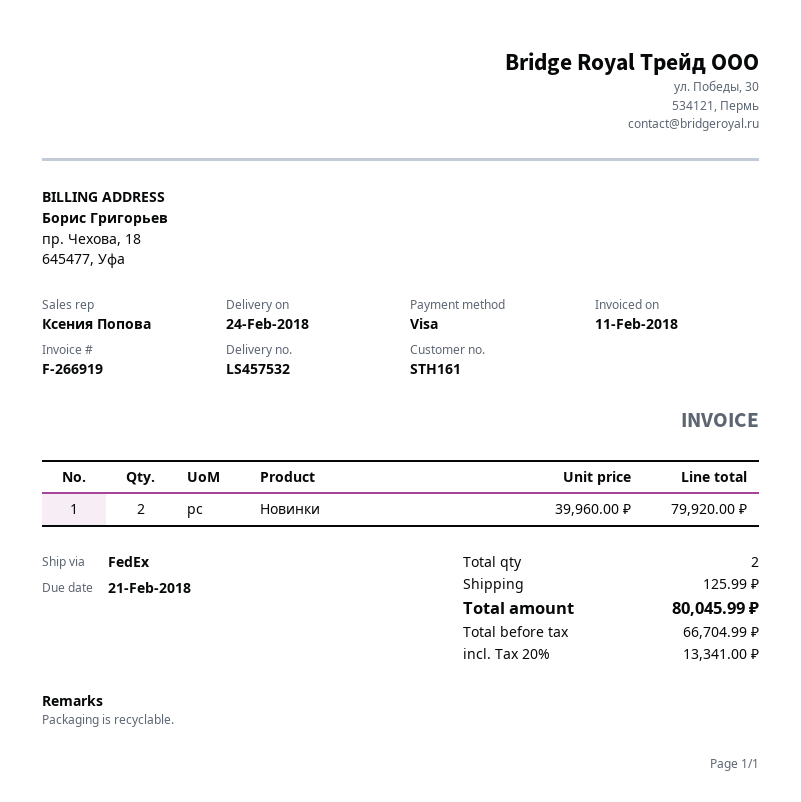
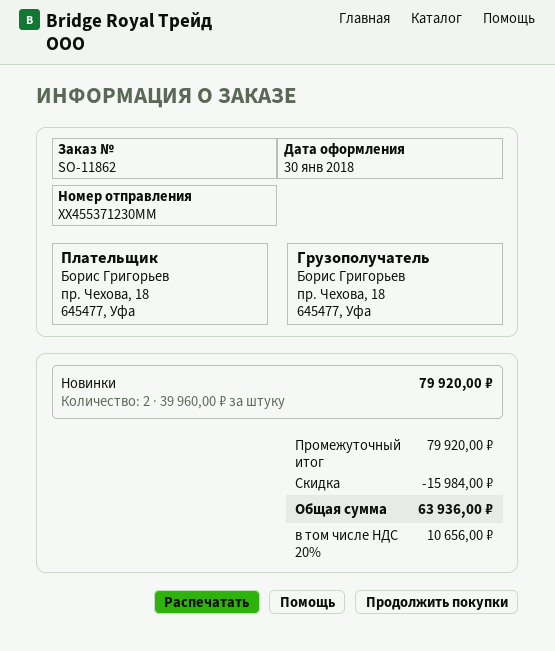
discount: none -> 15984.00
shipping: 125.99 -> none
tax: 20% = 13341.00 -> 20% = 10656.00
total: 80045.99 -> 63936.00

